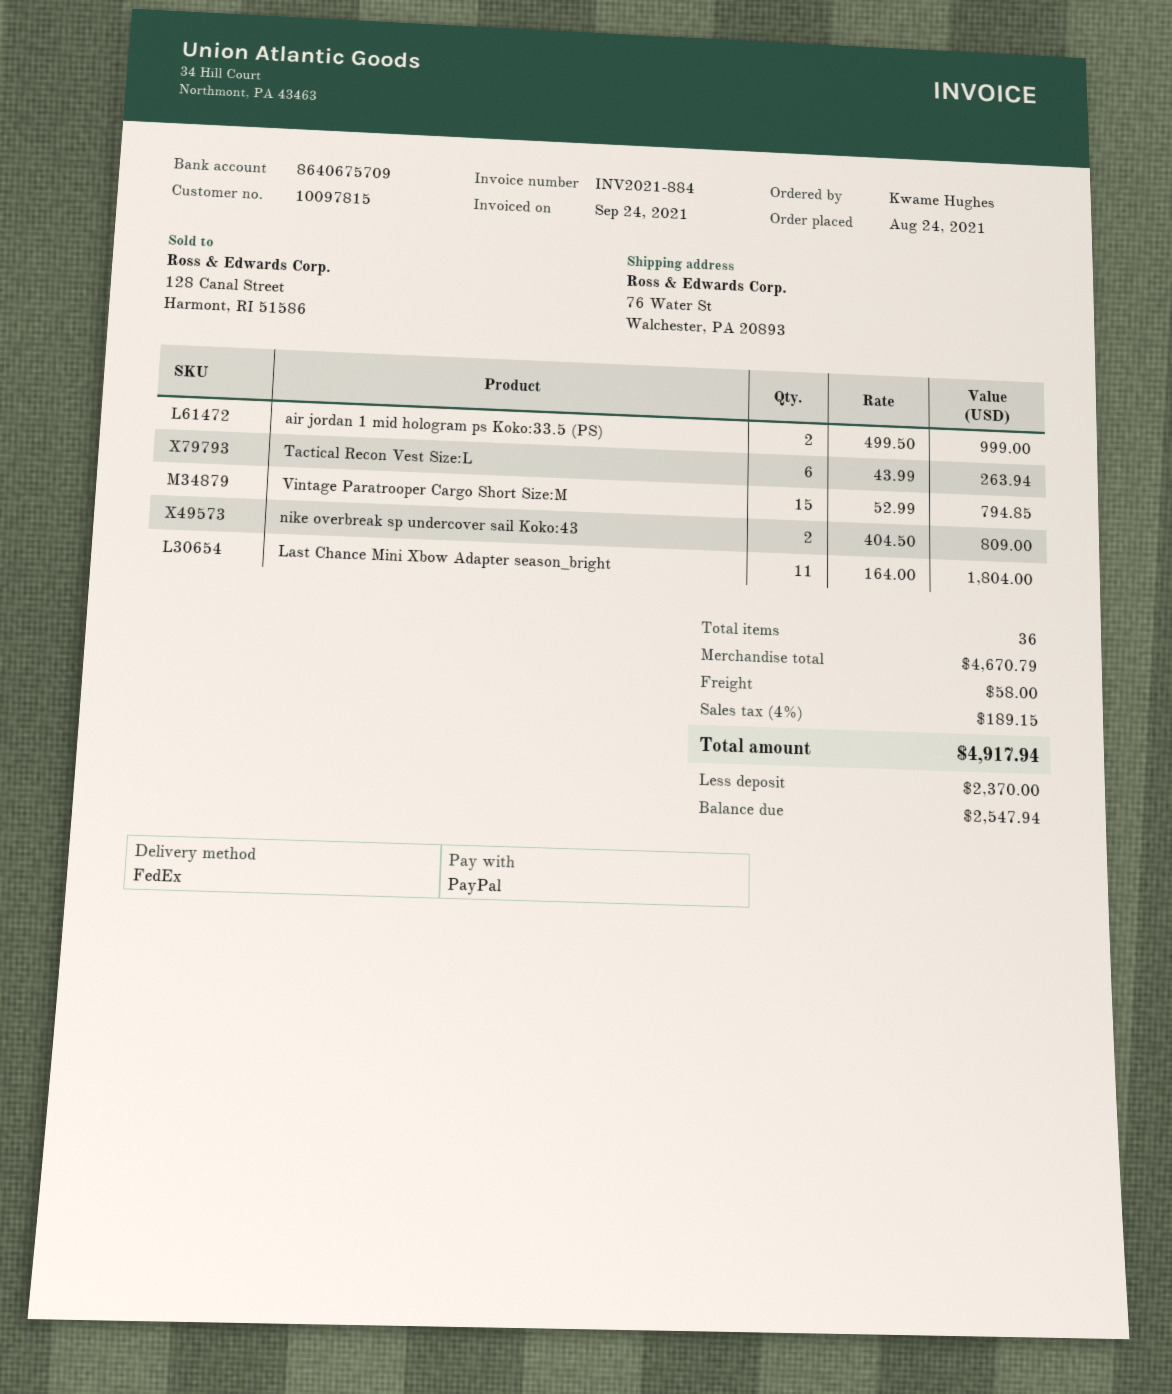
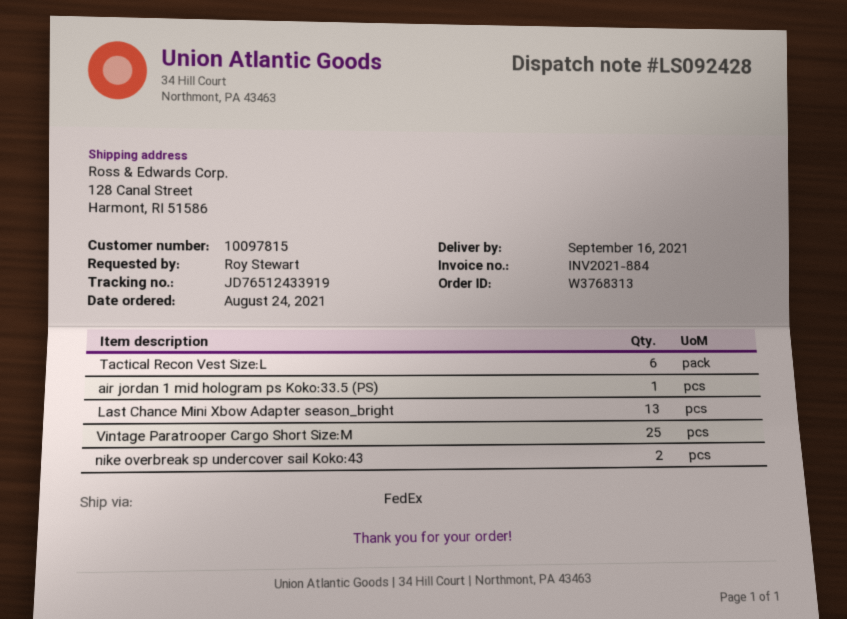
ordered by: Kwame Hughes -> Roy Stewart
ship to: 76 Water St, Walchester, PA 20893 -> 128 Canal Street, Harmont, RI 51586
air jordan 1 mid hologram ps Koko:33.5 (PS): 2 -> 1
Vintage Paratrooper Cargo Short Size:M: 15 -> 25
Last Chance Mini Xbow Adapter season_bright: 11 -> 13

